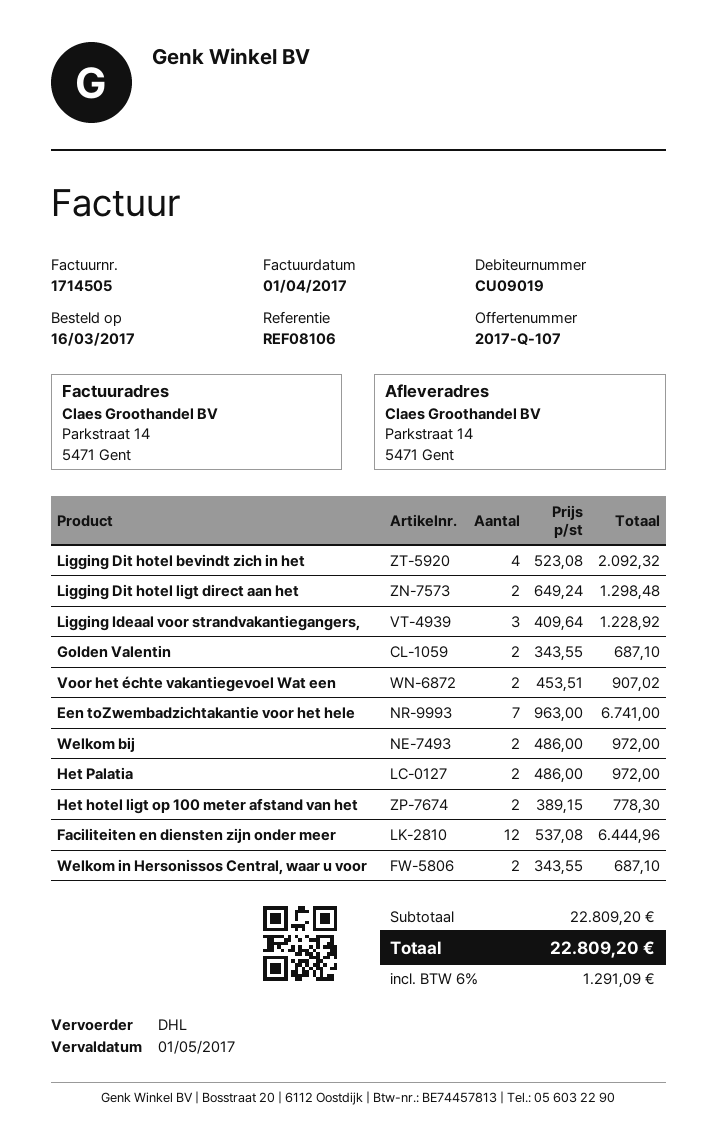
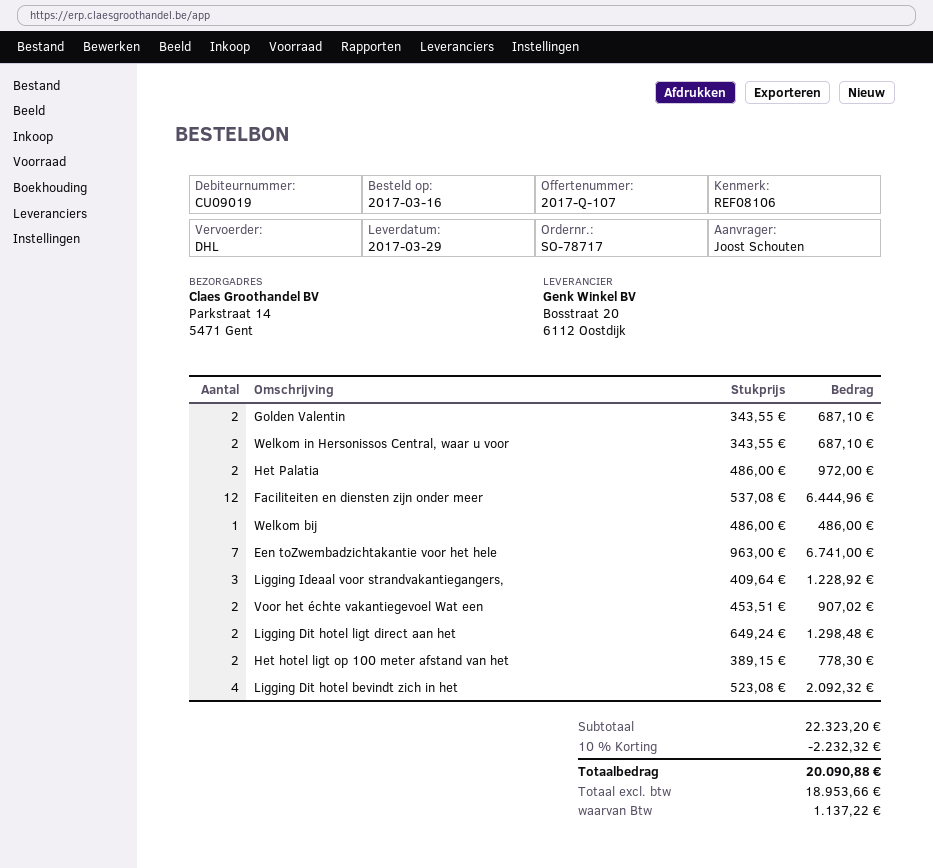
Welkom bij: 2 x 486.00 = 972.00 -> 1 x 486.00 = 486.00
subtotal: 22809.20 -> 22323.20
discount: none -> 10% = 2232.32
tax: 1291.09 -> 1137.22
total: 22809.20 -> 20090.88

